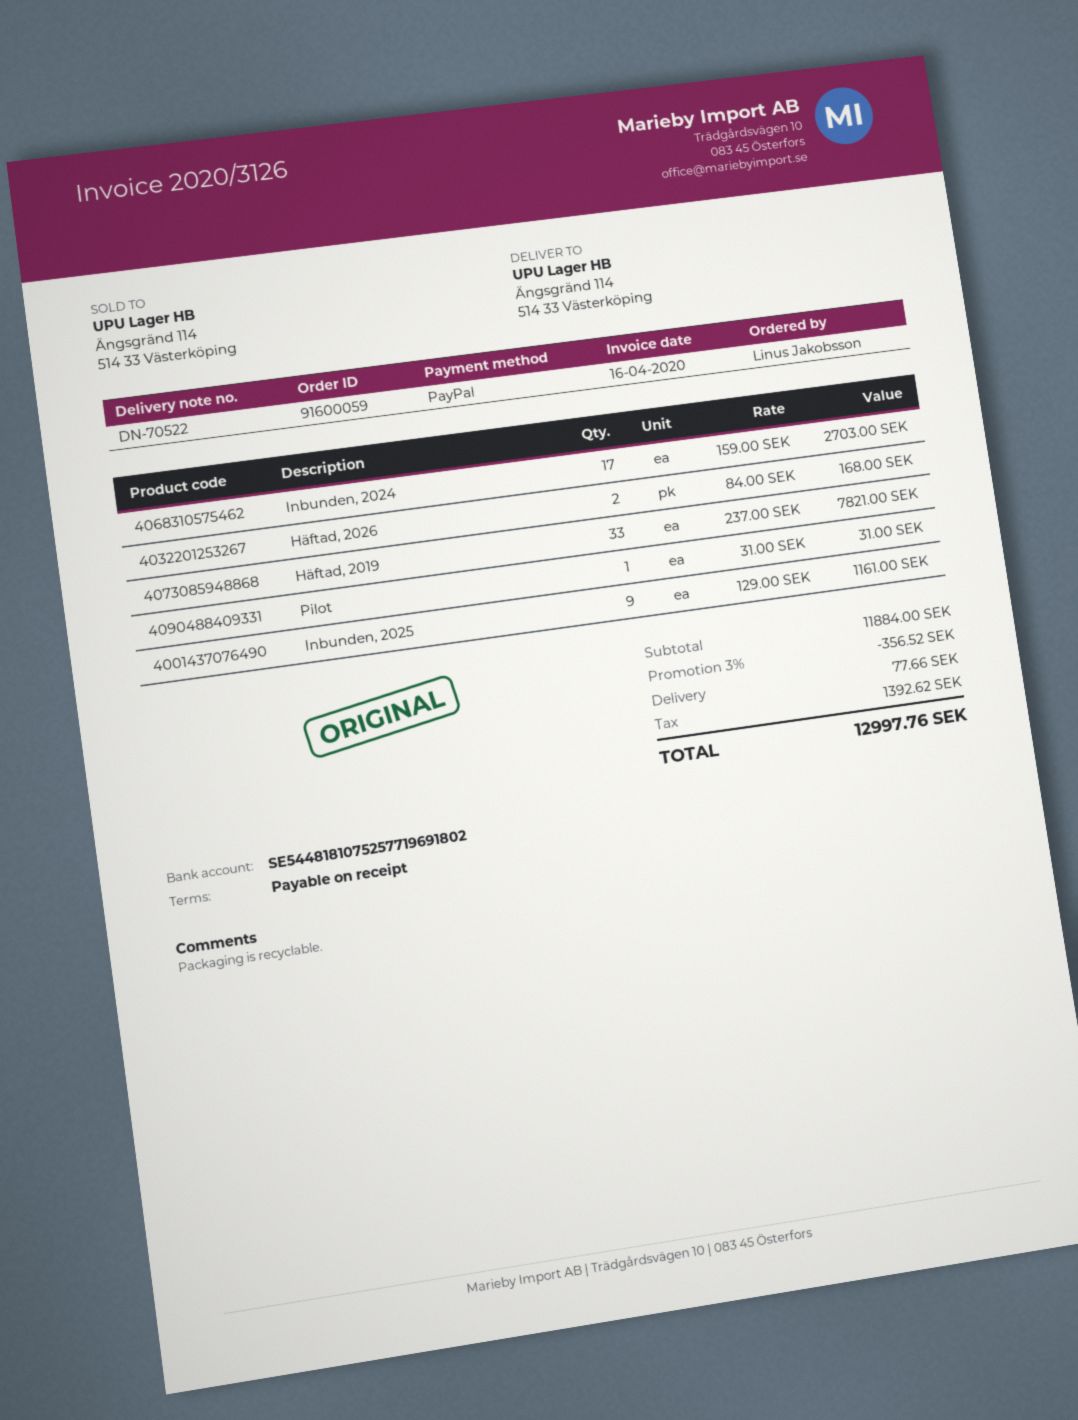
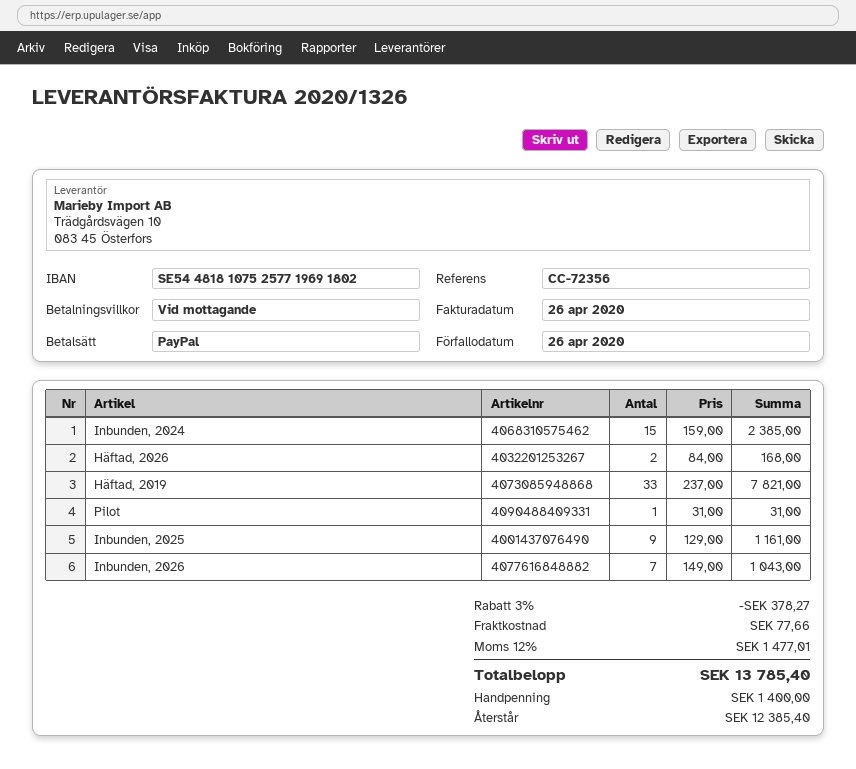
invoice number: 2020/3126 -> 2020/1326
invoice date: 2020-04-16 -> 2020-04-26
Inbunden, 2024: 17 x 159.00 = 2703.00 -> 15 x 159.00 = 2385.00
Inbunden, 2026: none -> 7 x 149.00 = 1043.00
discount: 3% = 356.52 -> 3% = 378.27
tax: 1392.62 -> 1477.01
total: 12997.76 -> 13785.40

